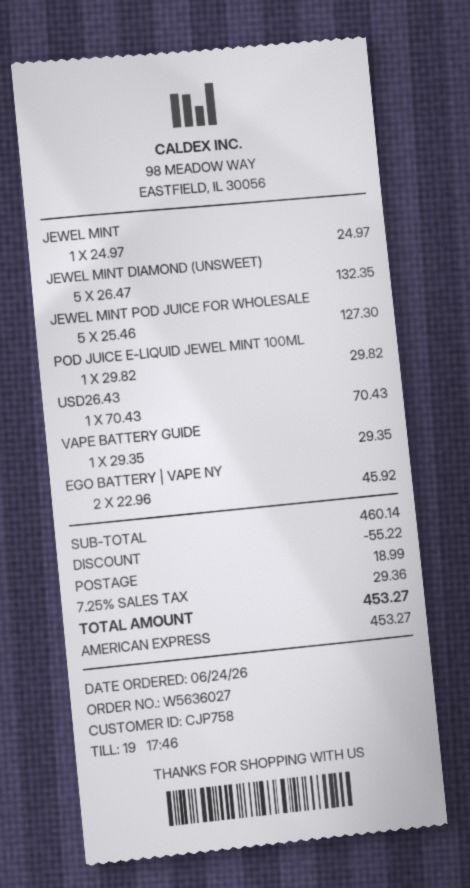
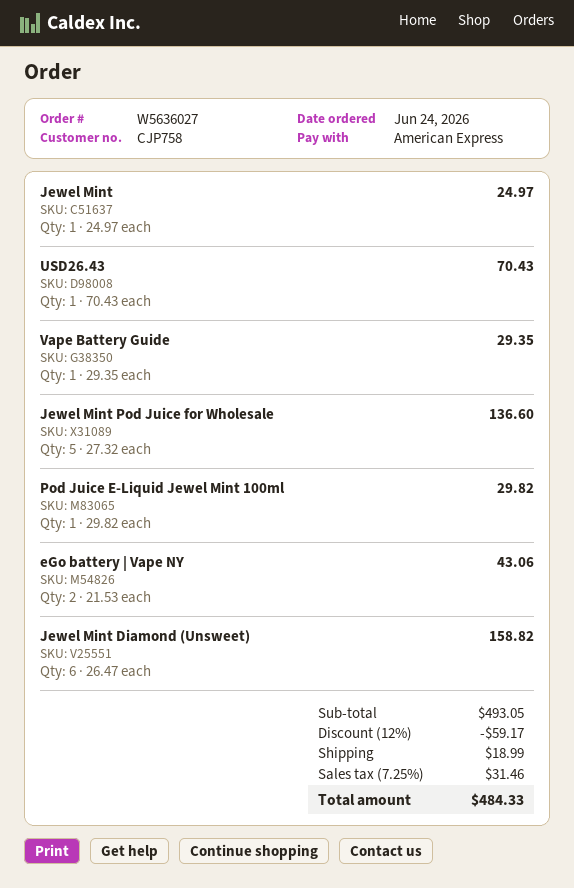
JEWEL MINT DIAMOND (UNSWEET): 5 x 26.47 = 132.35 -> 6 x 26.47 = 158.82
JEWEL MINT POD JUICE FOR WHOLESALE: 5 x 25.46 = 127.30 -> 5 x 27.32 = 136.60
EGO BATTERY | VAPE NY: 2 x 22.96 = 45.92 -> 2 x 21.53 = 43.06
subtotal: 460.14 -> 493.05
discount: 55.22 -> 59.17
tax: 7.25% = 29.36 -> 7.25% = 31.46
total: 453.27 -> 484.33

